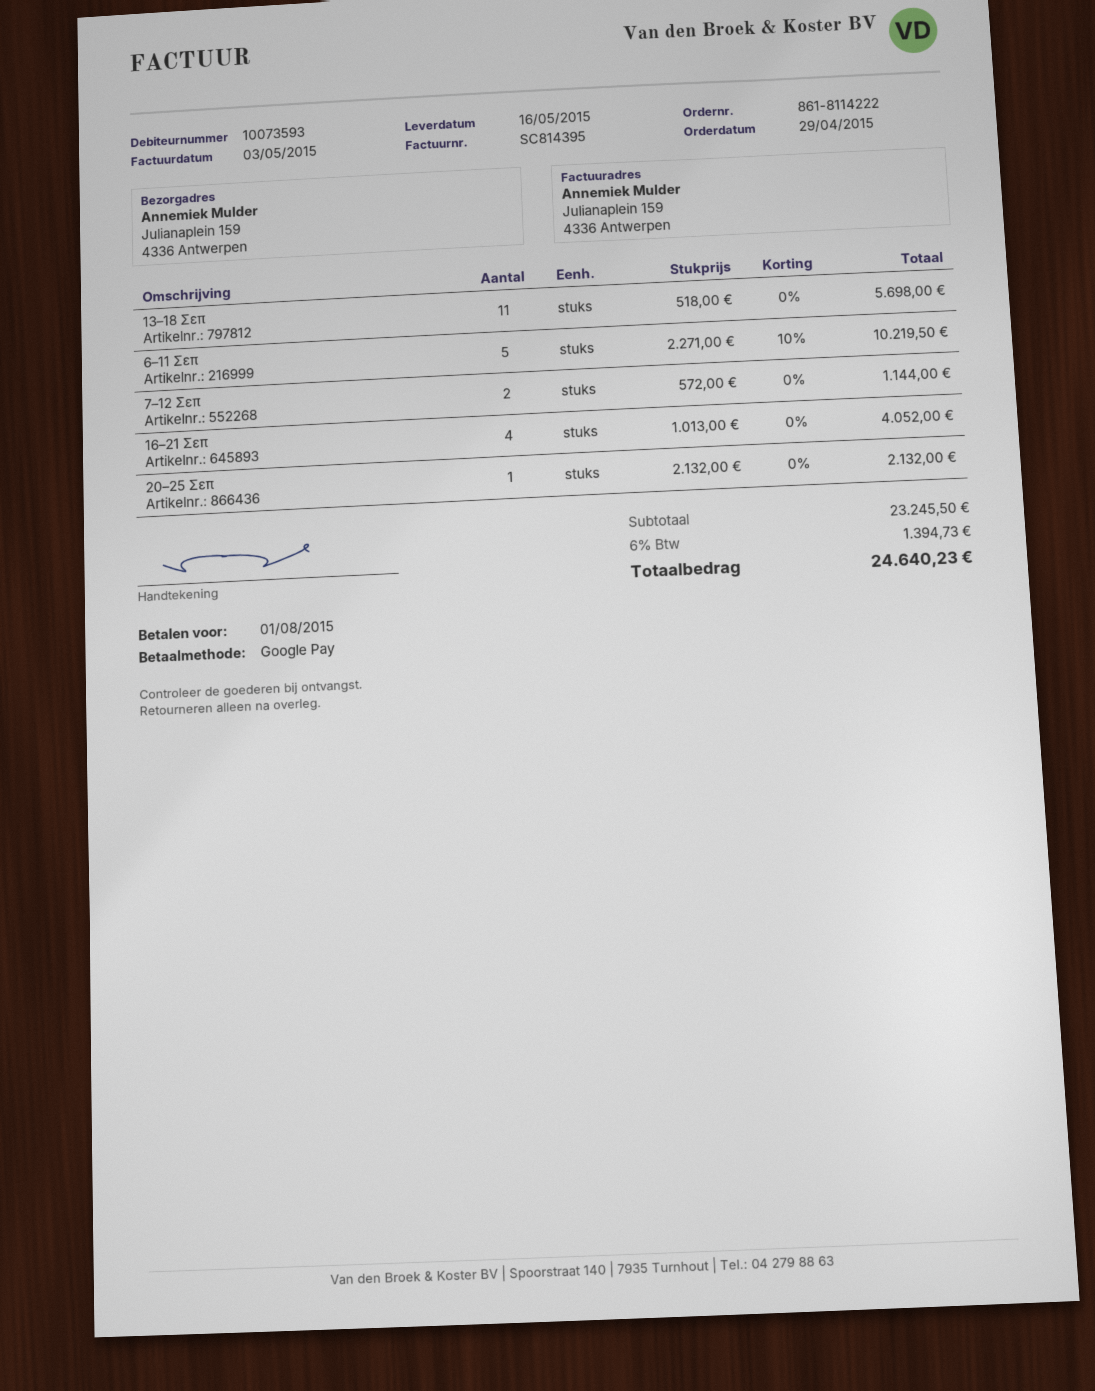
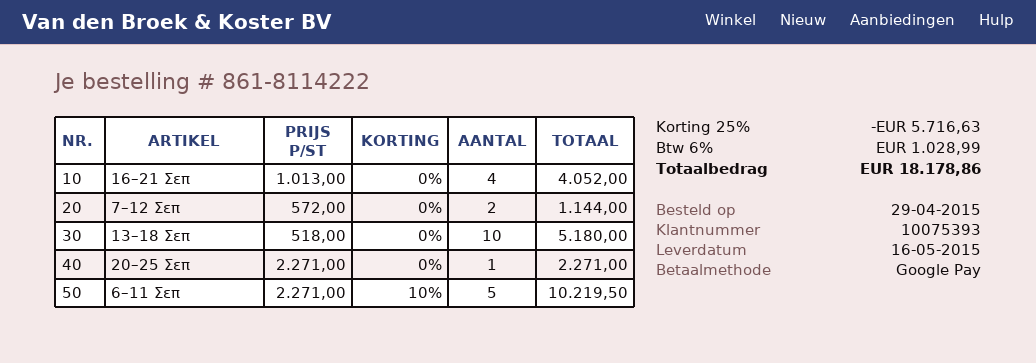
customer number: 10073593 -> 10075393
13–18 Σεπ: 11 x 518.00 = 5698.00 -> 10 x 518.00 = 5180.00
20–25 Σεπ: 1 x 2132.00 = 2132.00 -> 1 x 2271.00 = 2271.00
discount: none -> 25% = 5716.63
tax: 6% = 1394.73 -> 6% = 1028.99
total: 24640.23 -> 18178.86

